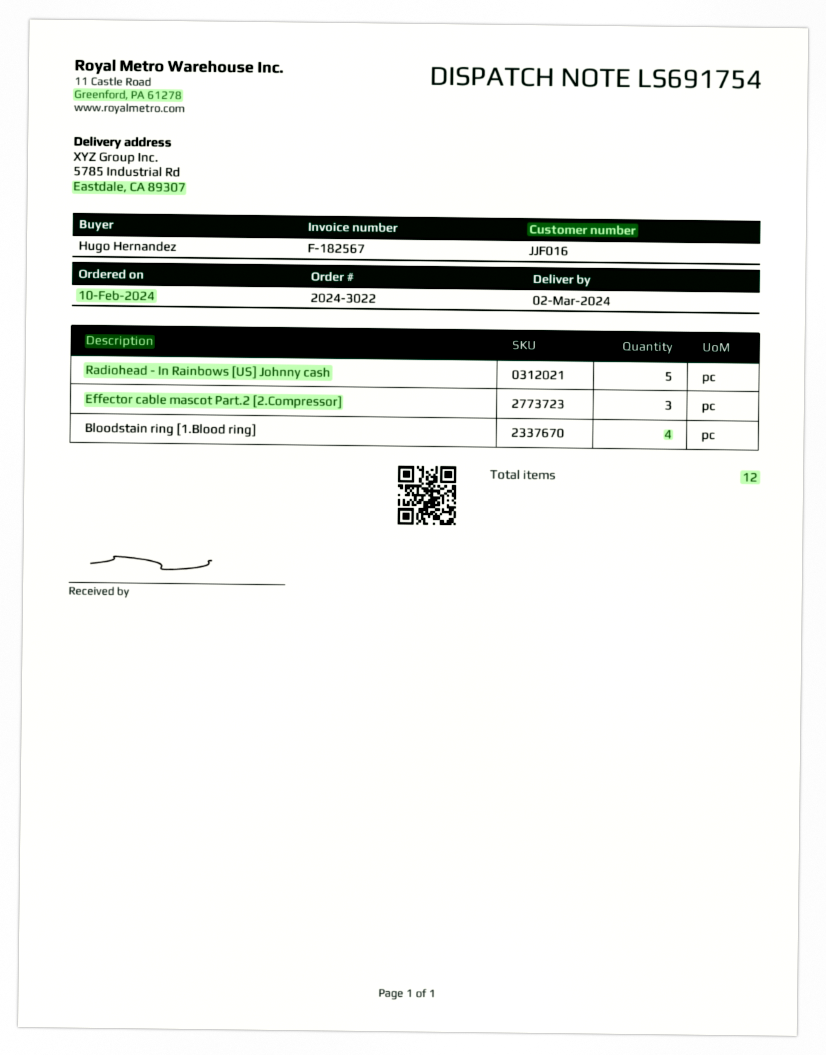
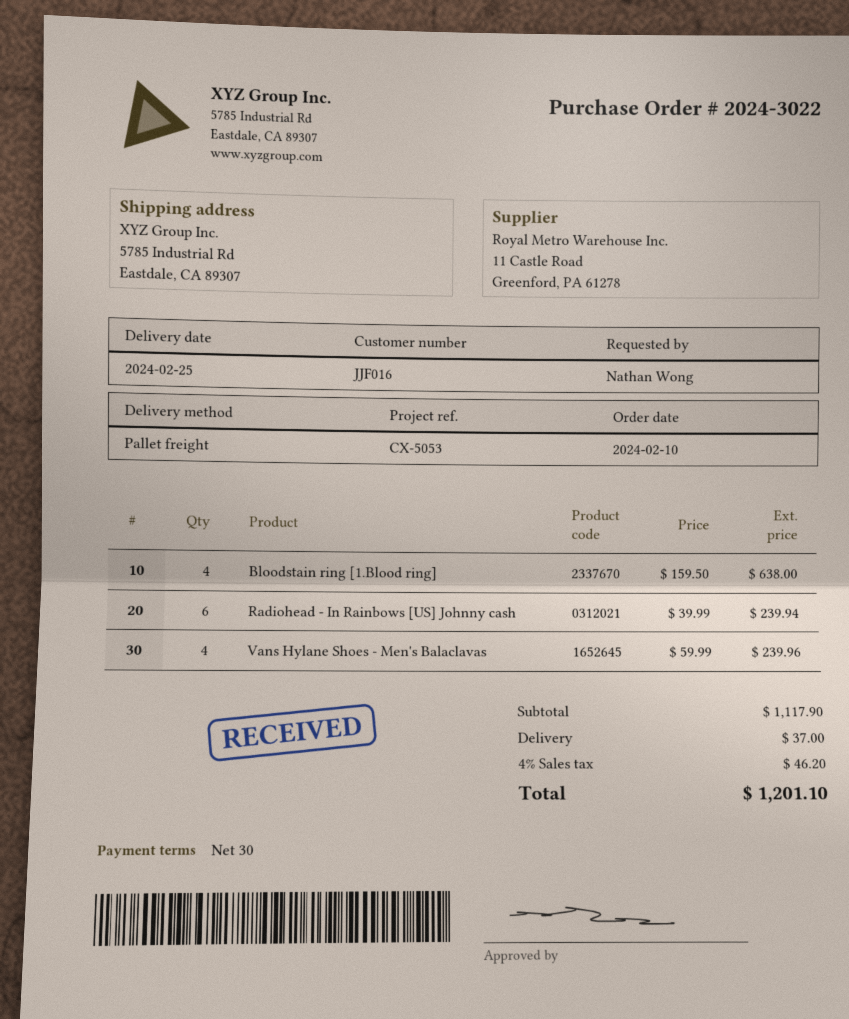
delivery date: 2024-03-02 -> 2024-02-25
ordered by: Hugo Hernandez -> Nathan Wong
Radiohead - In Rainbows [US] Johnny cash: 5 -> 6
Effector cable mascot Part.2 [2.Compressor]: 3 -> none
Vans Hylane Shoes - Men's Balaclavas: none -> 4

